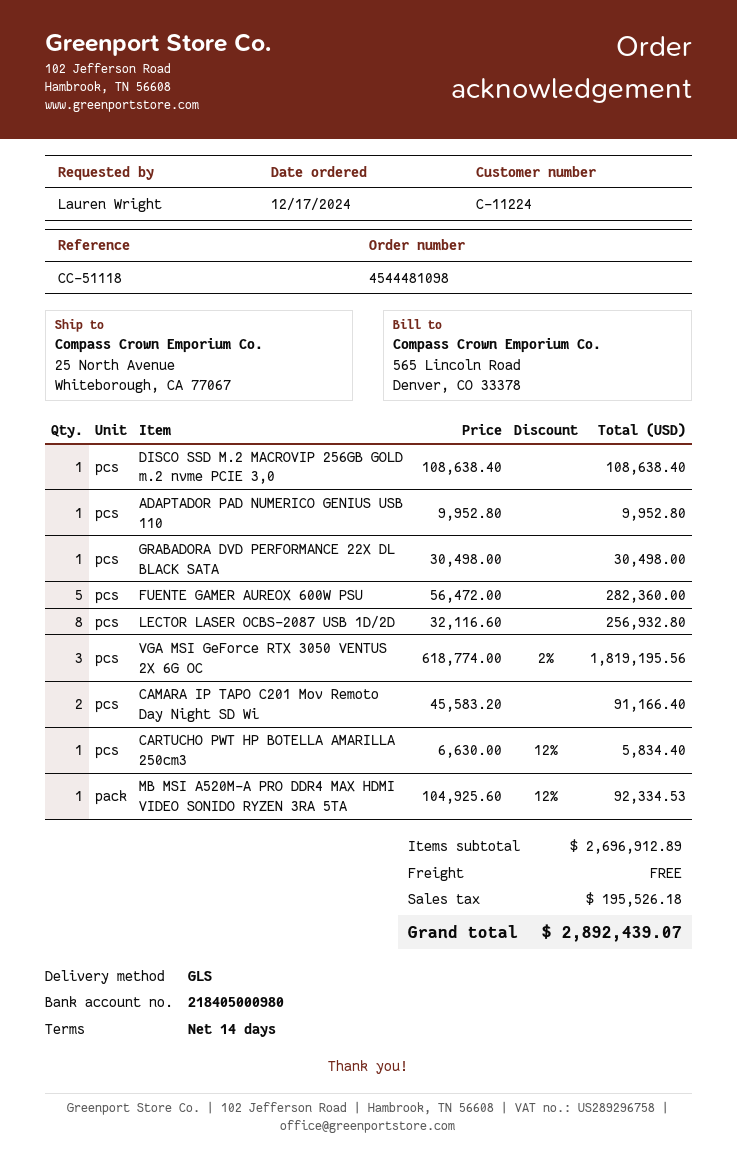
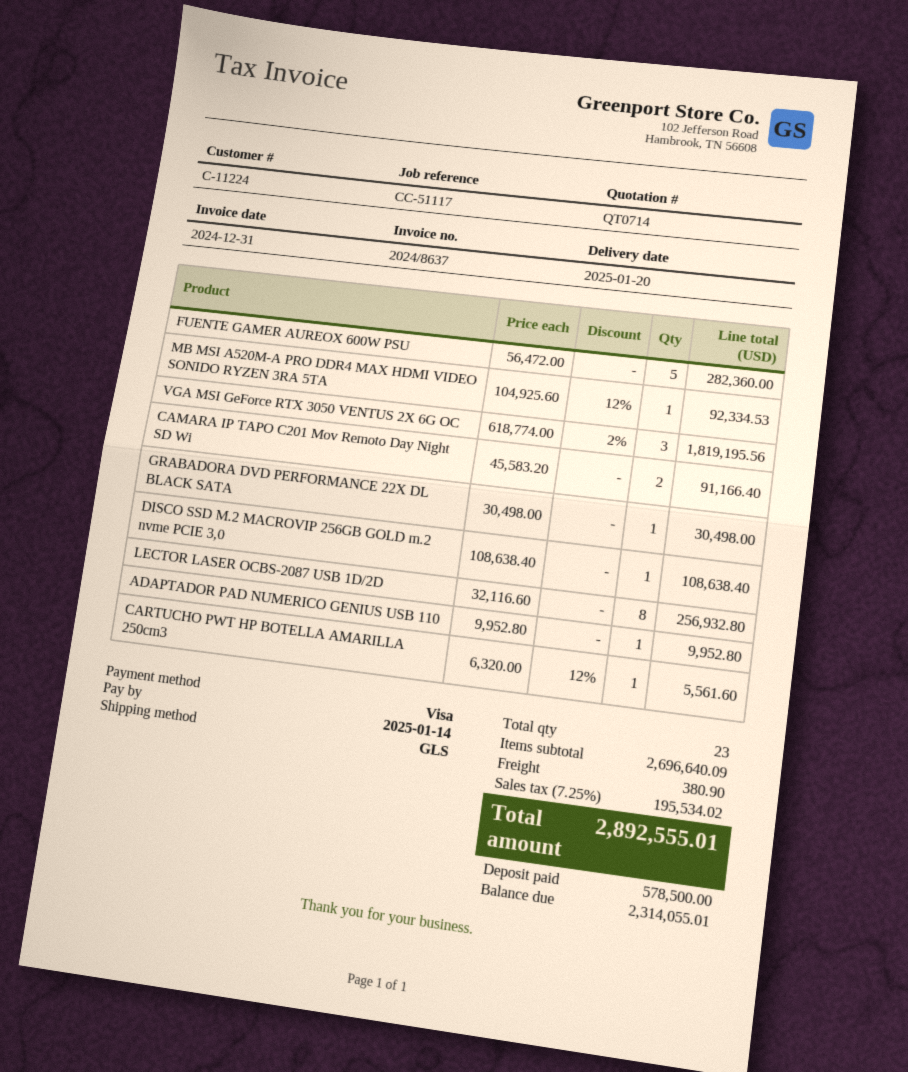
reference: CC-51118 -> CC-51117
CARTUCHO PWT HP BOTELLA AMARILLA 250cm3: 1 x 6630.00 - 12% = 5834.40 -> 1 x 6320.00 - 12% = 5561.60
subtotal: 2696912.89 -> 2696640.09
shipping: 0.00 -> 380.90
tax: 195526.18 -> 195534.02
total: 2892439.07 -> 2892555.01

